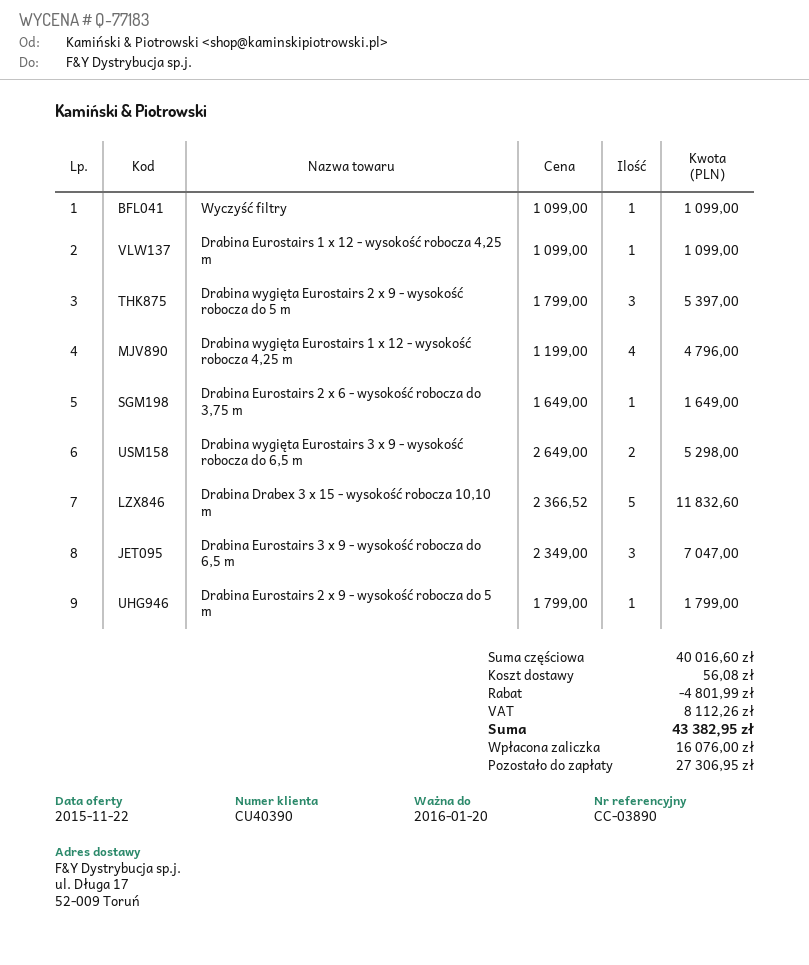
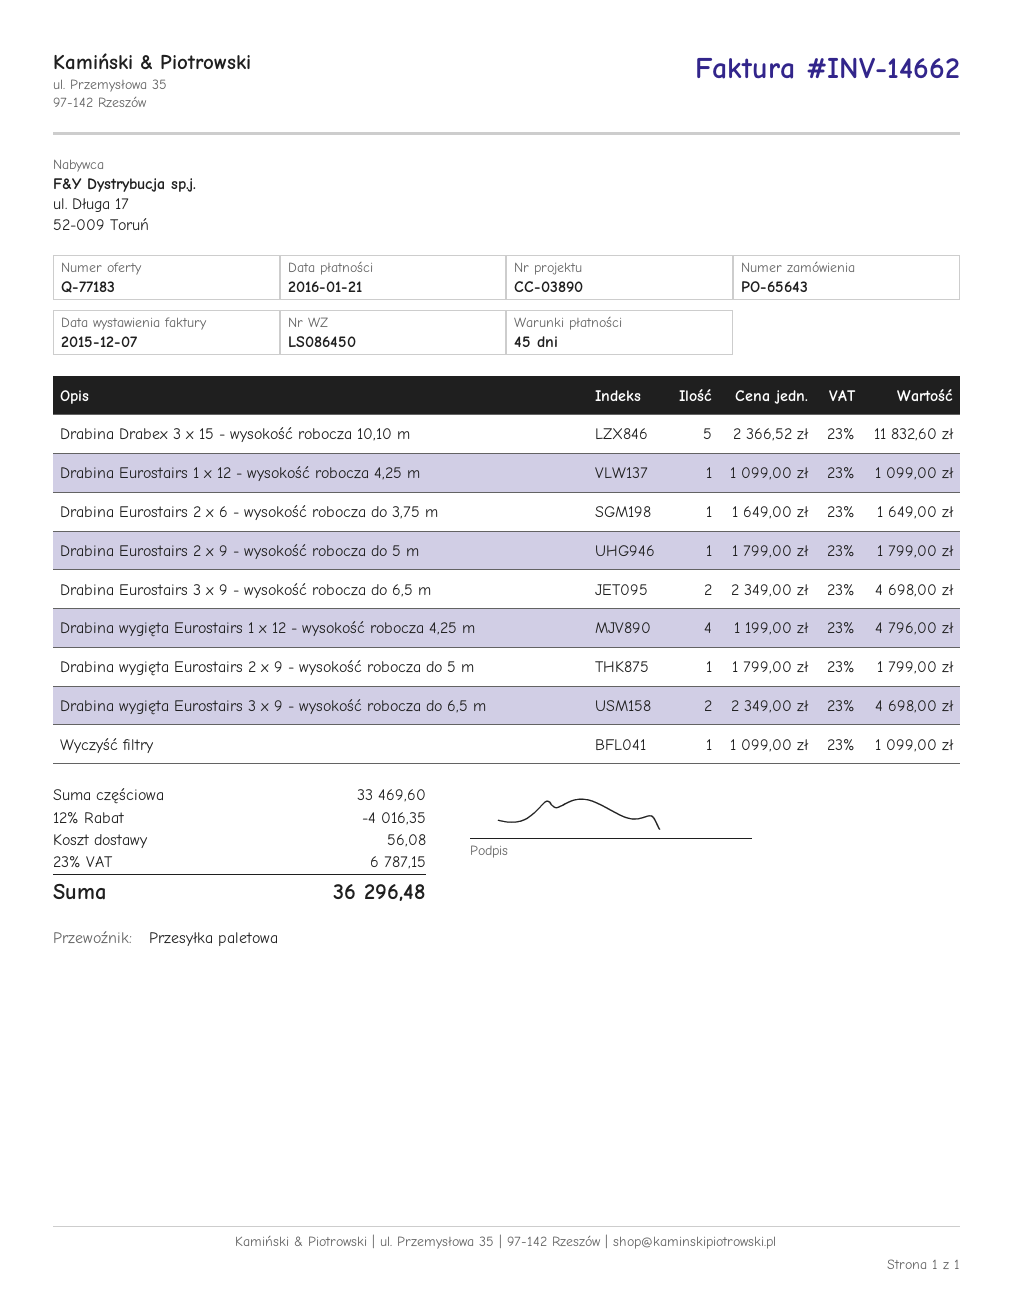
Drabina wygięta Eurostairs 2 x 9 - wysokość robocza do 5 m: 3 x 1799.00 = 5397.00 -> 1 x 1799.00 = 1799.00
Drabina wygięta Eurostairs 3 x 9 - wysokość robocza do 6,5 m: 2 x 2649.00 = 5298.00 -> 2 x 2349.00 = 4698.00
Drabina Eurostairs 3 x 9 - wysokość robocza do 6,5 m: 3 x 2349.00 = 7047.00 -> 2 x 2349.00 = 4698.00
subtotal: 40016.60 -> 33469.60
discount: 4801.99 -> 4016.35
tax: 8112.26 -> 6787.15
total: 43382.95 -> 36296.48

